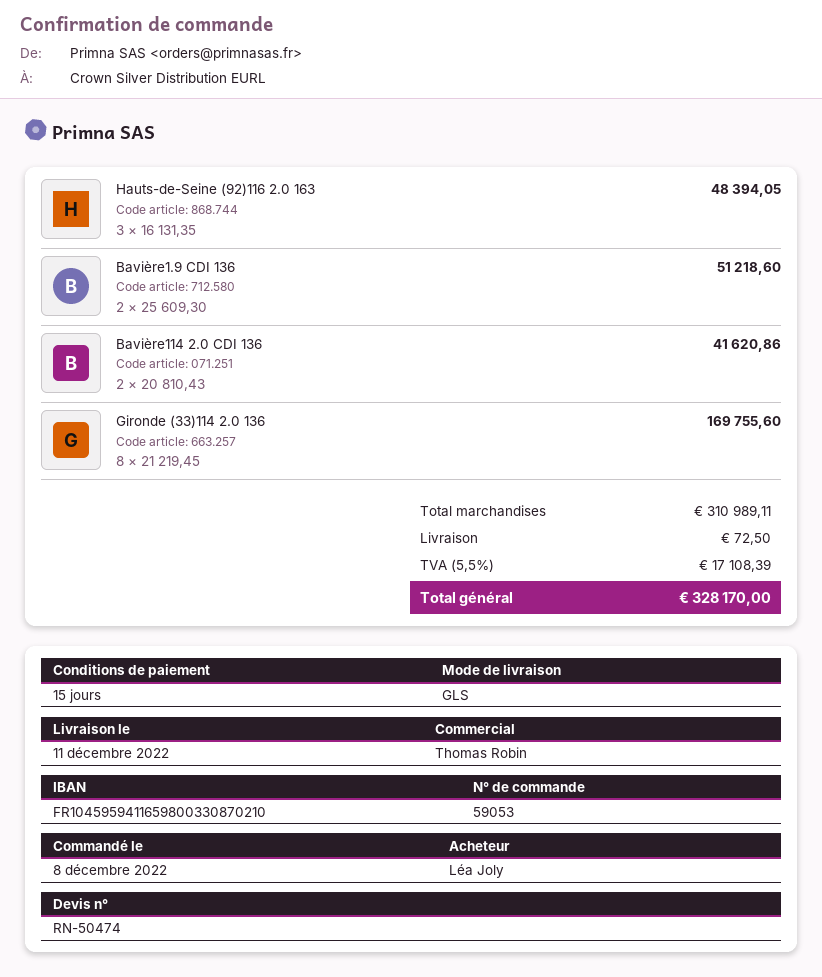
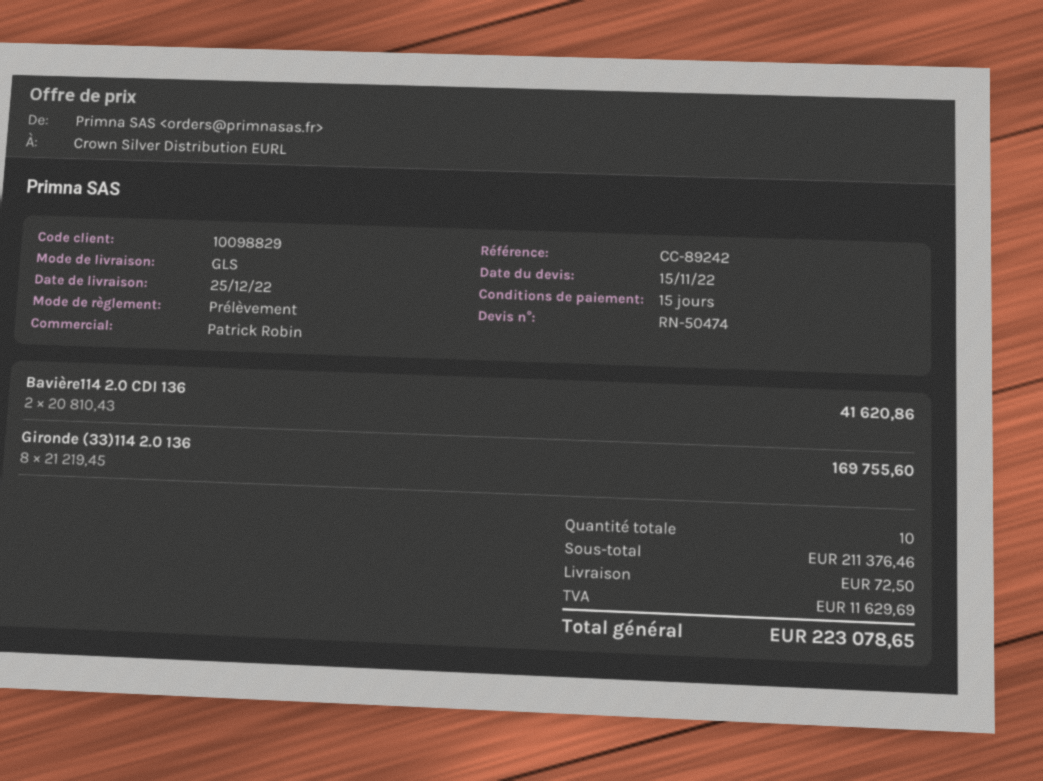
delivery date: 2022-12-11 -> 2022-12-25
sales rep: Thomas Robin -> Patrick Robin
Hauts-de-Seine (92)116 2.0 163: 3 x 16131.35 = 48394.05 -> none
Bavière1.9 CDI 136: 2 x 25609.30 = 51218.60 -> none
subtotal: 310989.11 -> 211376.46
tax: 17108.39 -> 11629.69
total: 328170.00 -> 223078.65

